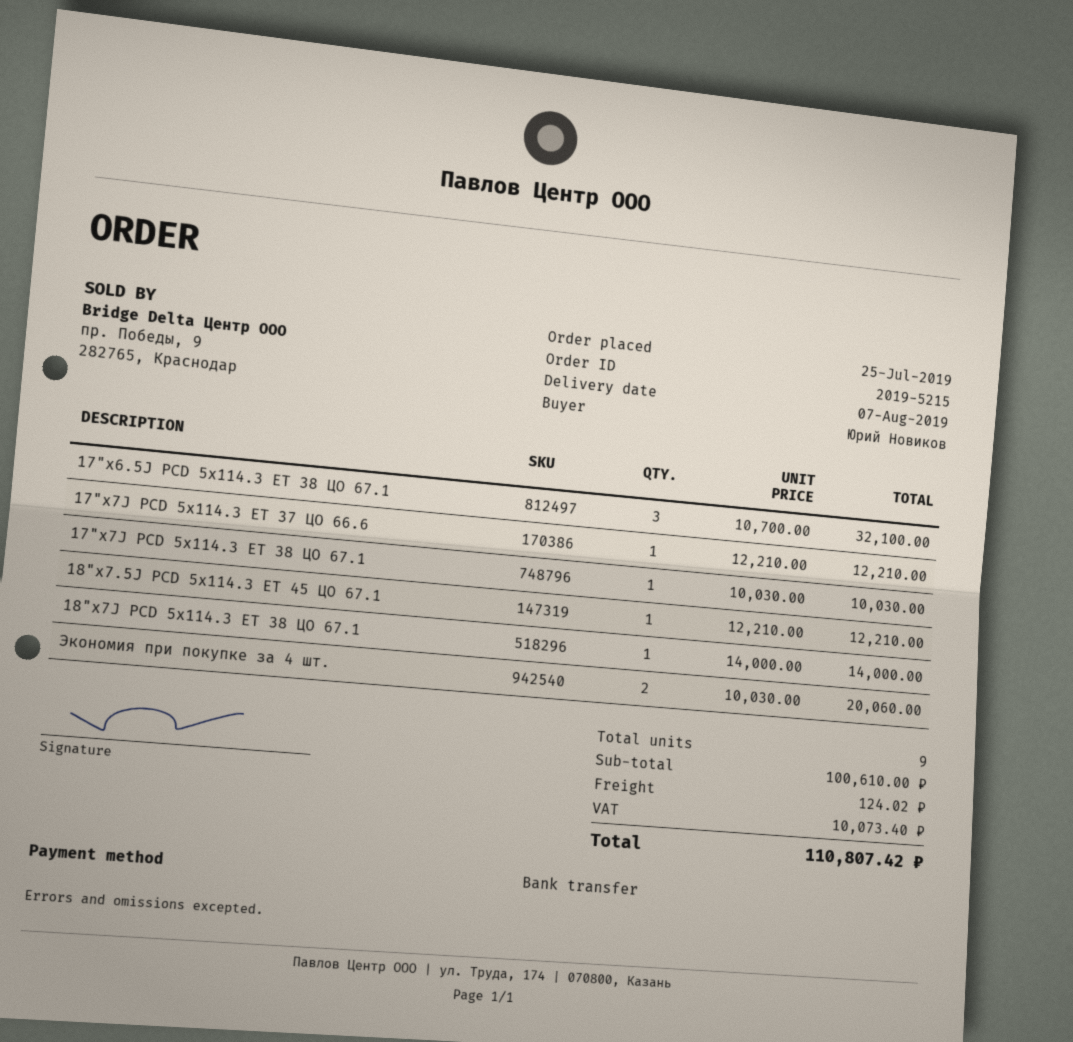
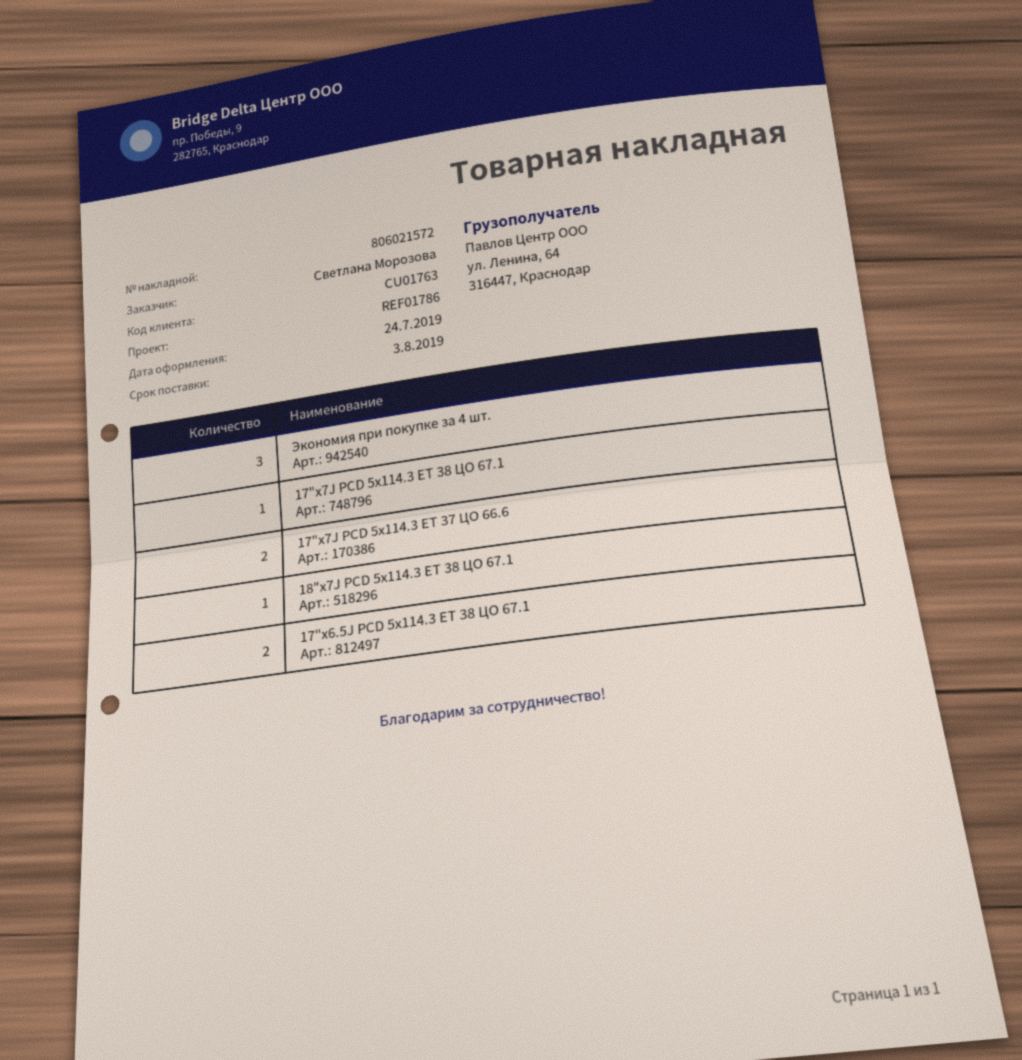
order date: 2019-07-25 -> 2019-07-24
delivery date: 2019-08-07 -> 2019-08-03
ordered by: Юрий Новиков -> Светлана Морозова
17"x6.5J PCD 5x114.3 ЕТ 38 ЦО 67.1: 3 -> 2
17"x7J PCD 5x114.3 ЕТ 37 ЦО 66.6: 1 -> 2
18"x7.5J PCD 5x114.3 ЕТ 45 ЦО 67.1: 1 -> none
Экономия при покупке за 4 шт.: 2 -> 3

